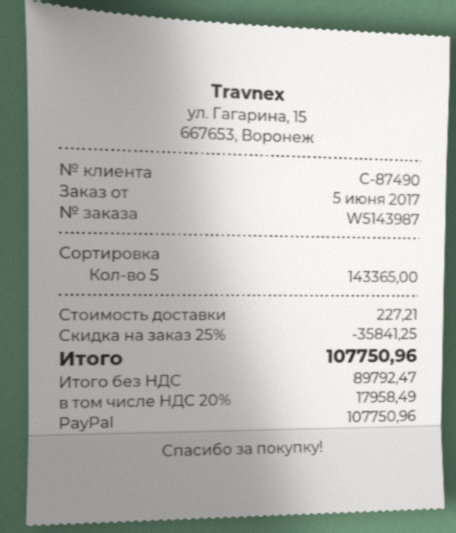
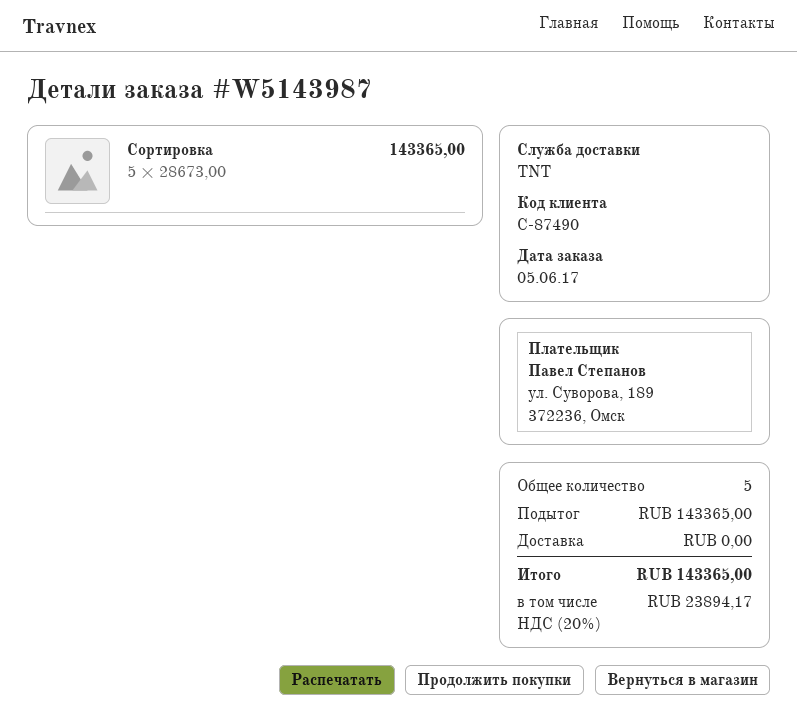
discount: 25% = 35841.25 -> none
shipping: 227.21 -> 0.00
tax: 20% = 17958.49 -> 20% = 23894.17
total: 107750.96 -> 143365.00

